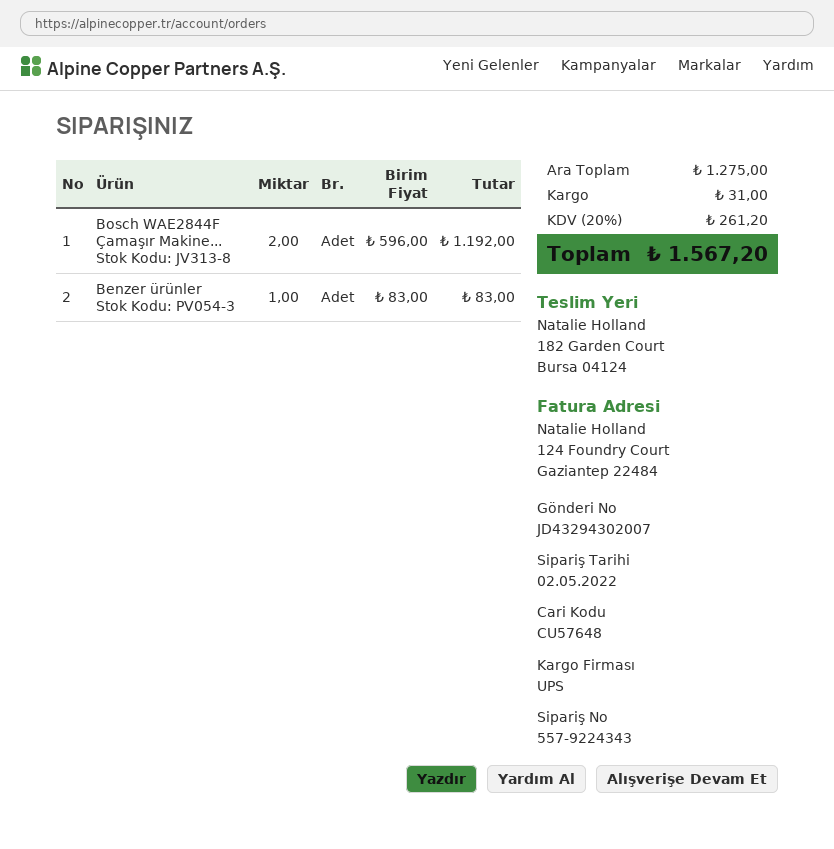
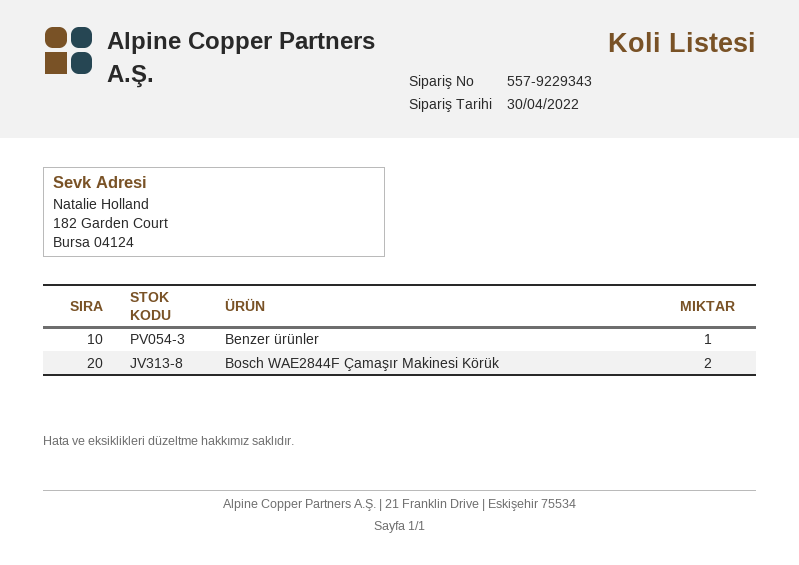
order number: 557-9224343 -> 557-9229343
order date: 2022-05-02 -> 2022-04-30

